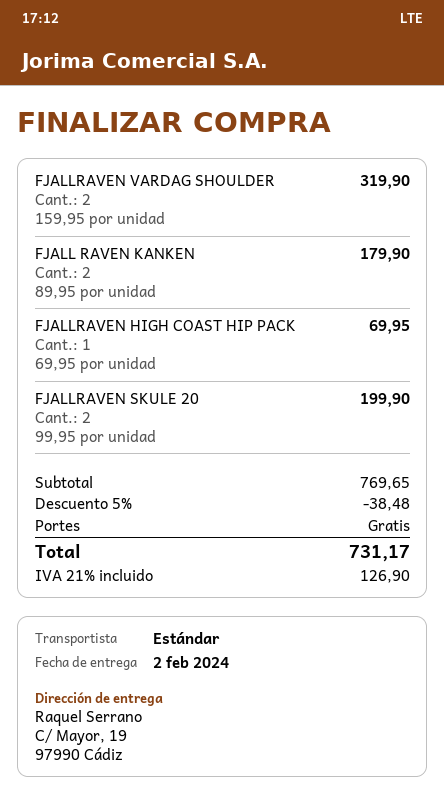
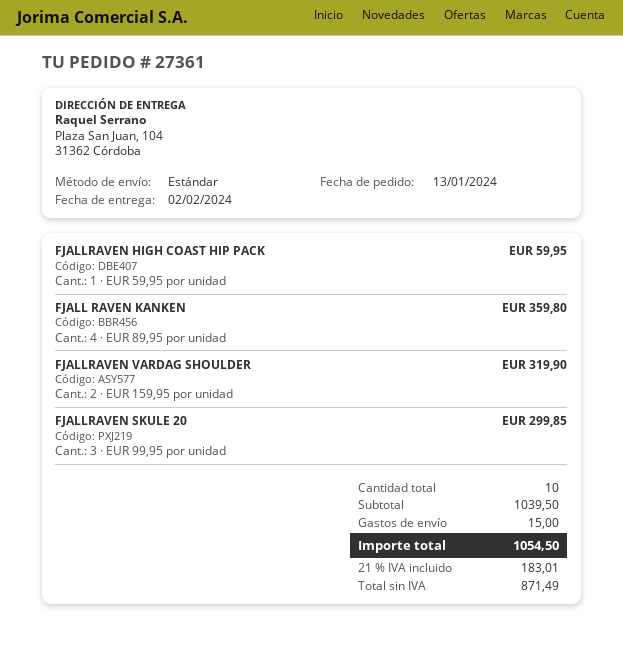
ship to: C/ Mayor, 19, 97990 Cádiz -> Plaza San Juan, 104, 31362 Córdoba
FJALL RAVEN KANKEN: 2 x 89.95 = 179.90 -> 4 x 89.95 = 359.80
FJALLRAVEN HIGH COAST HIP PACK: 1 x 69.95 = 69.95 -> 1 x 59.95 = 59.95
FJALLRAVEN SKULE 20: 2 x 99.95 = 199.90 -> 3 x 99.95 = 299.85
subtotal: 769.65 -> 1039.50
discount: 5% = 38.48 -> none
shipping: 0.00 -> 15.00
tax: 21% = 126.90 -> 21% = 183.01
total: 731.17 -> 1054.50

